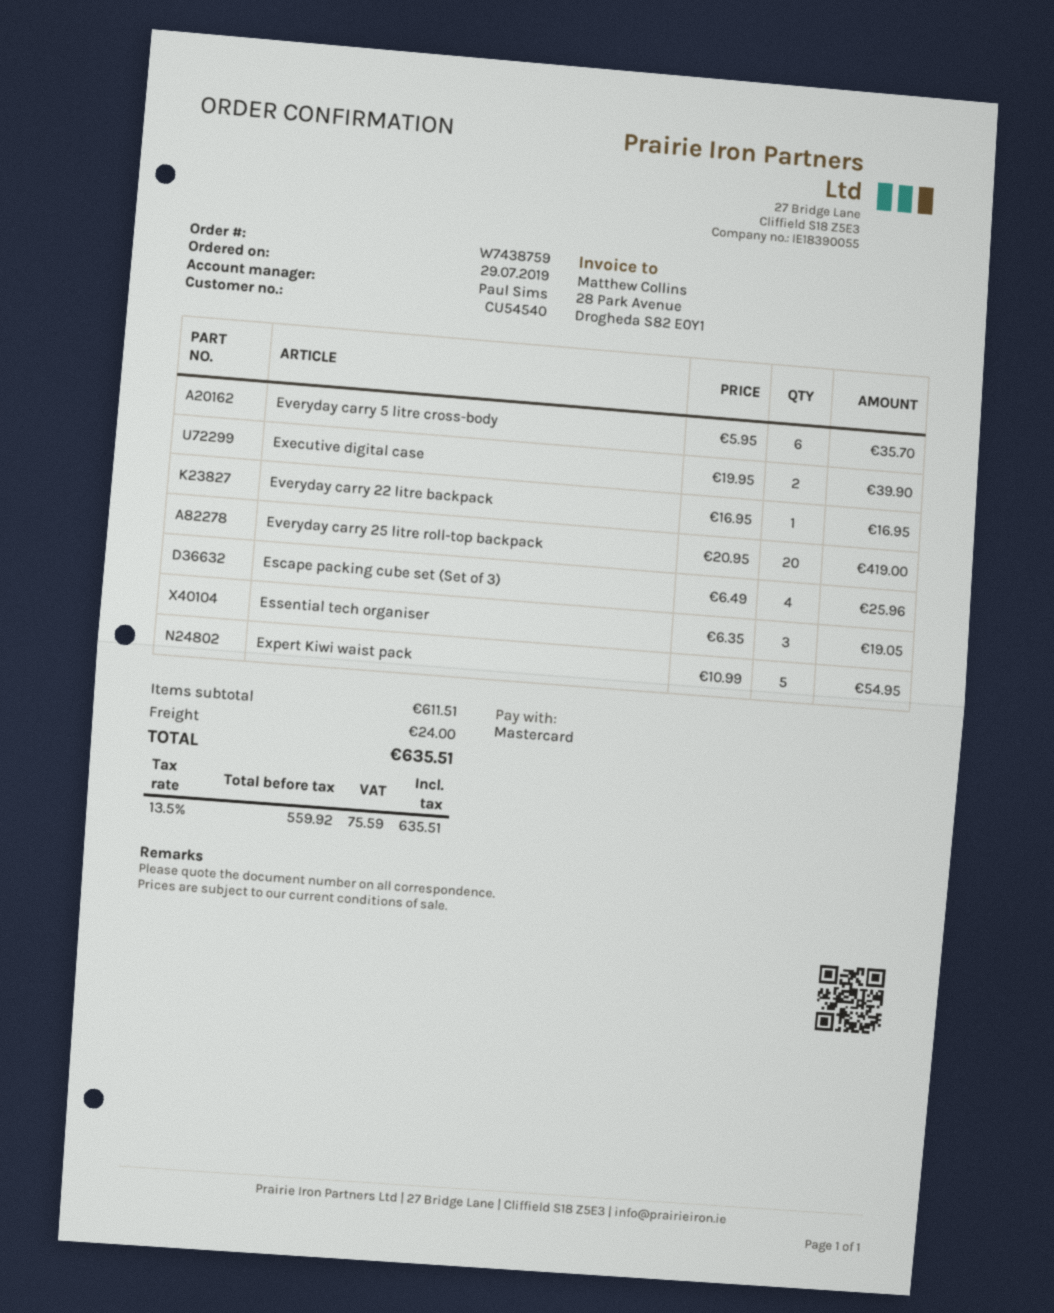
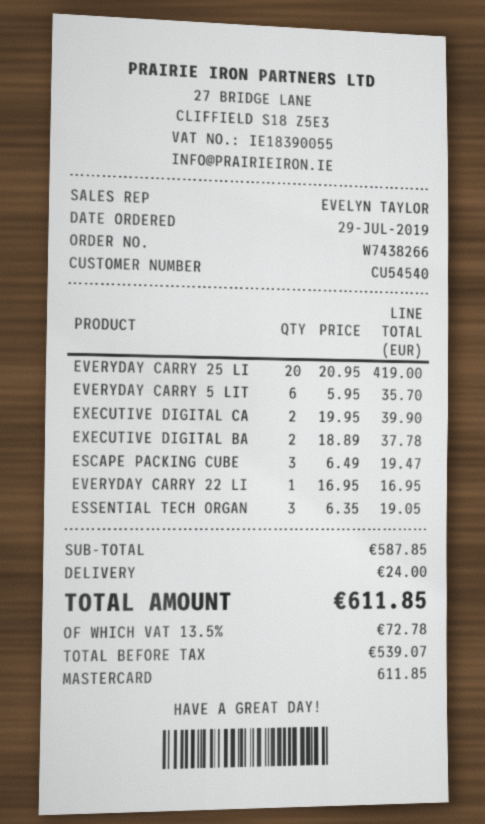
order number: W7438759 -> W7438266
sales rep: Paul Sims -> EVELYN TAYLOR
Escape packing cube set (Set of 3): 4 x 6.49 = 25.96 -> 3 x 6.49 = 19.47
Expert Kiwi waist pack: 5 x 10.99 = 54.95 -> none
EXECUTIVE DIGITAL BA: none -> 2 x 18.89 = 37.78
subtotal: 611.51 -> 587.85
net: 559.92 -> 539.07
tax: 13.5% = 75.59 -> 13.5% = 72.78
total: 635.51 -> 611.85

